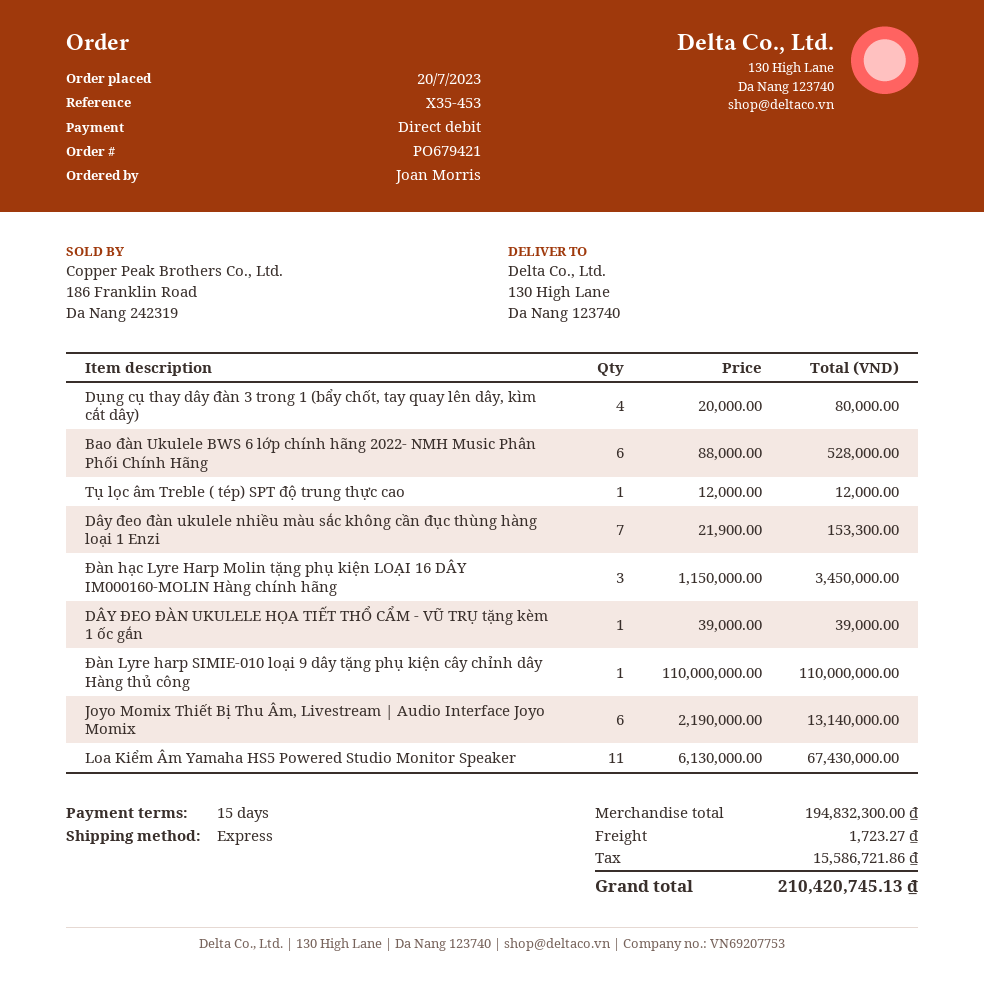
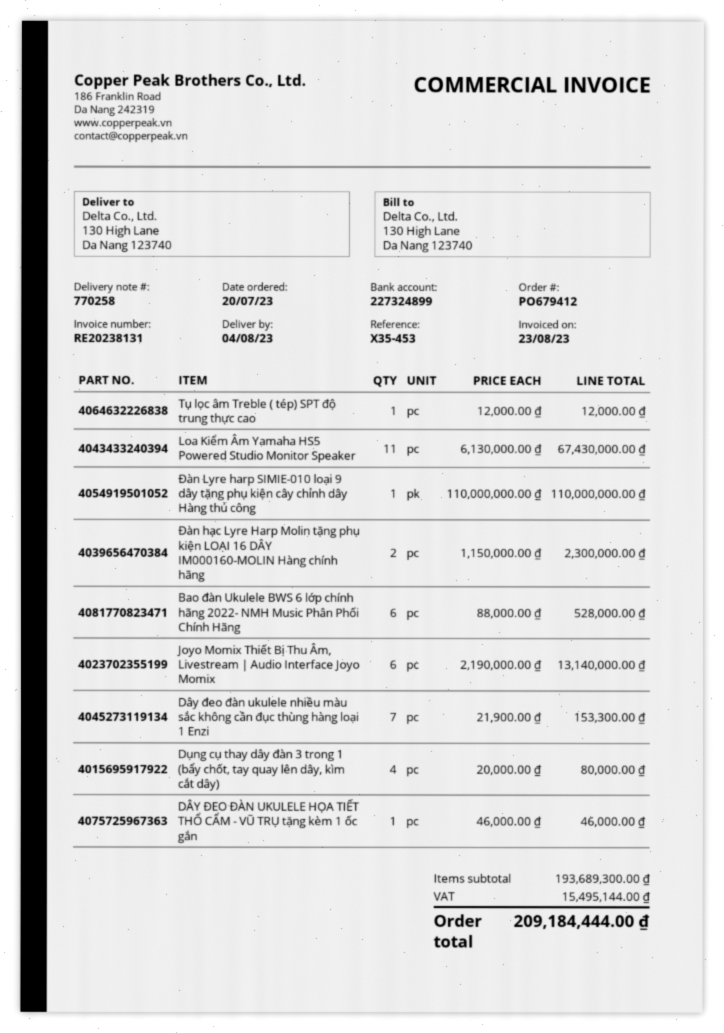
order number: PO679421 -> PO679412
Đàn hạc Lyre Harp Molin tặng phụ kiện LOẠI 16 DÂY IM000160-MOLIN Hàng chính hãng: 3 x 1150000.00 = 3450000.00 -> 2 x 1150000.00 = 2300000.00
DÂY ĐEO ĐÀN UKULELE HỌA TIẾT THỔ CẨM - VŨ TRỤ tặng kèm 1 ốc gắn: 1 x 39000.00 = 39000.00 -> 1 x 46000.00 = 46000.00
subtotal: 194832300.00 -> 193689300.00
shipping: 1723.27 -> none
tax: 15586721.86 -> 15495144.00
total: 210420745.13 -> 209184444.00

